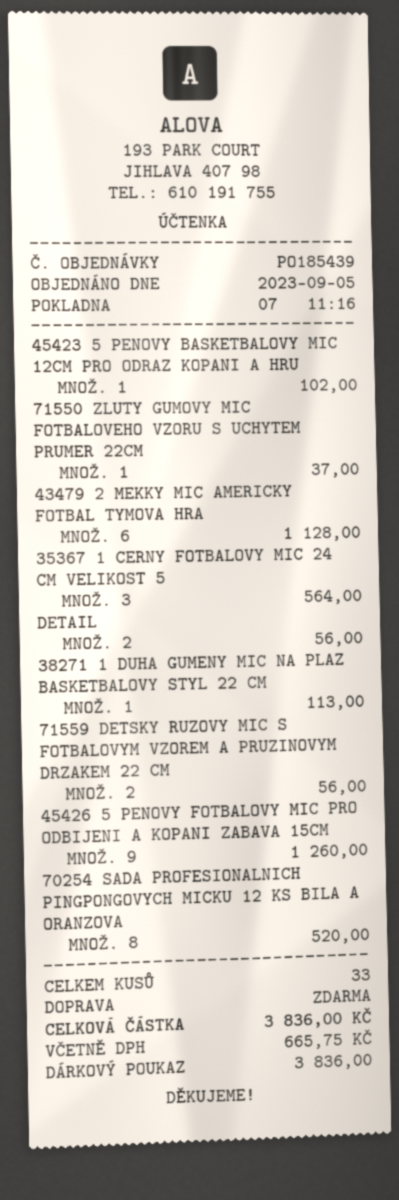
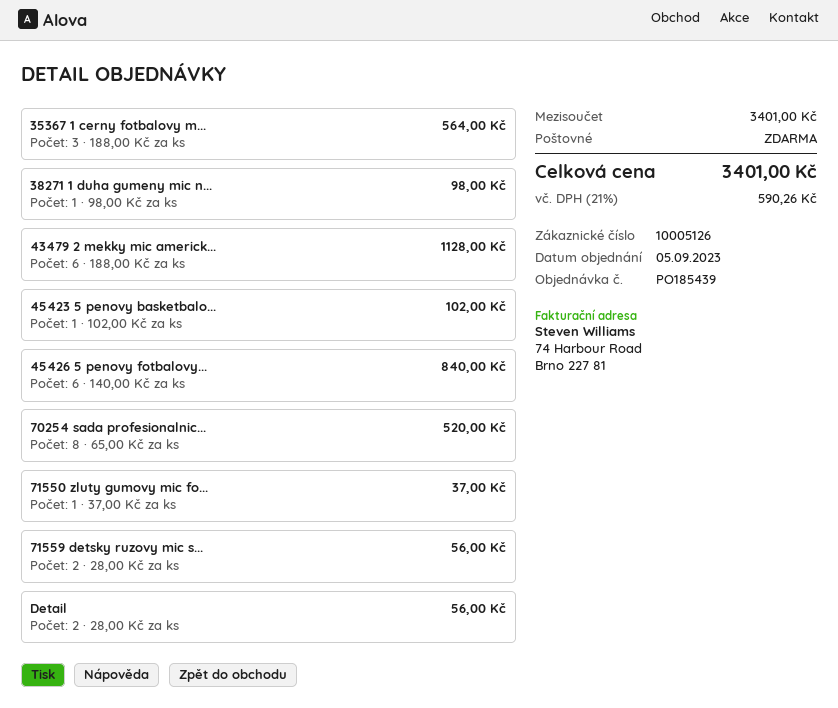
38271 1 DUHA GUMENY MIC NA PLAZ BASKETBALOVY STYL 22 CM: 1 for 113.00 -> 1 for 98.00
45426 5 PENOVY FOTBALOVY MIC PRO ODBIJENI A KOPANI ZABAVA 15CM: 9 for 1260.00 -> 6 for 840.00
tax: 665.75 -> 590.26
total: 3836.00 -> 3401.00

